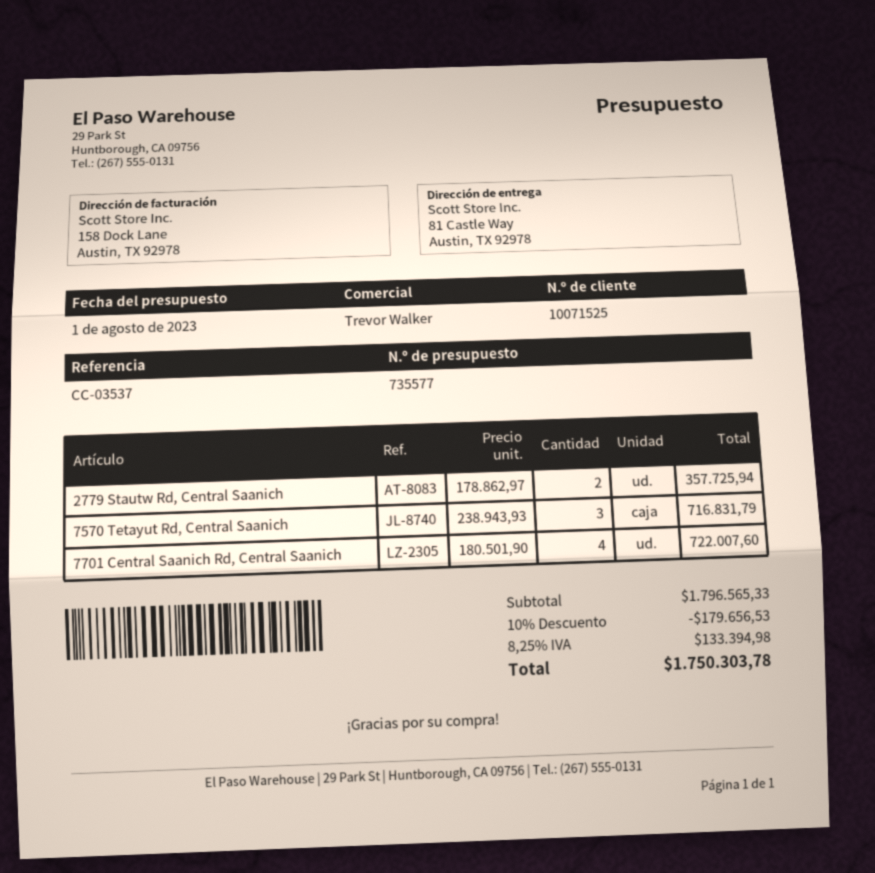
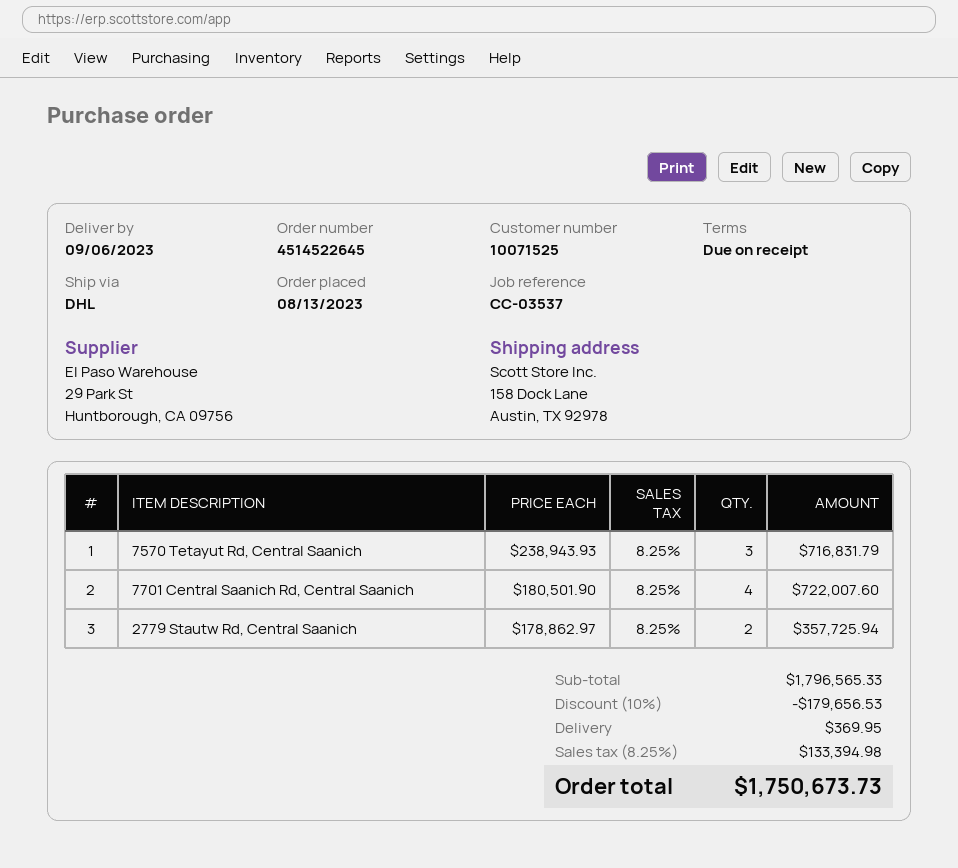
ship to: 81 Castle Way, Austin, TX 92978 -> 158 Dock Lane, Austin, TX 92978
shipping: none -> 369.95
total: 1750303.78 -> 1750673.73

